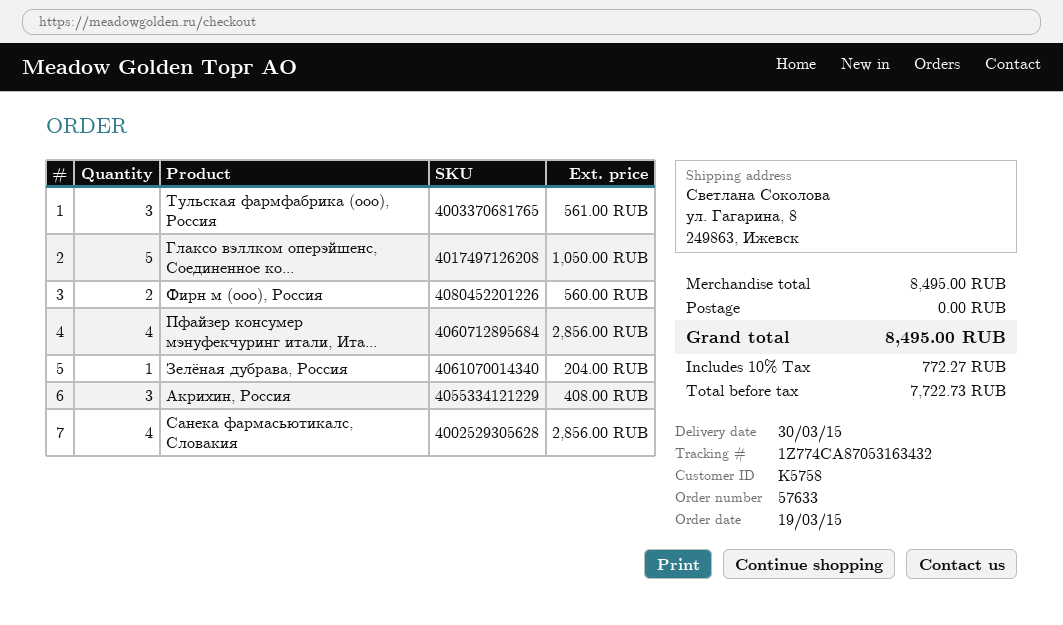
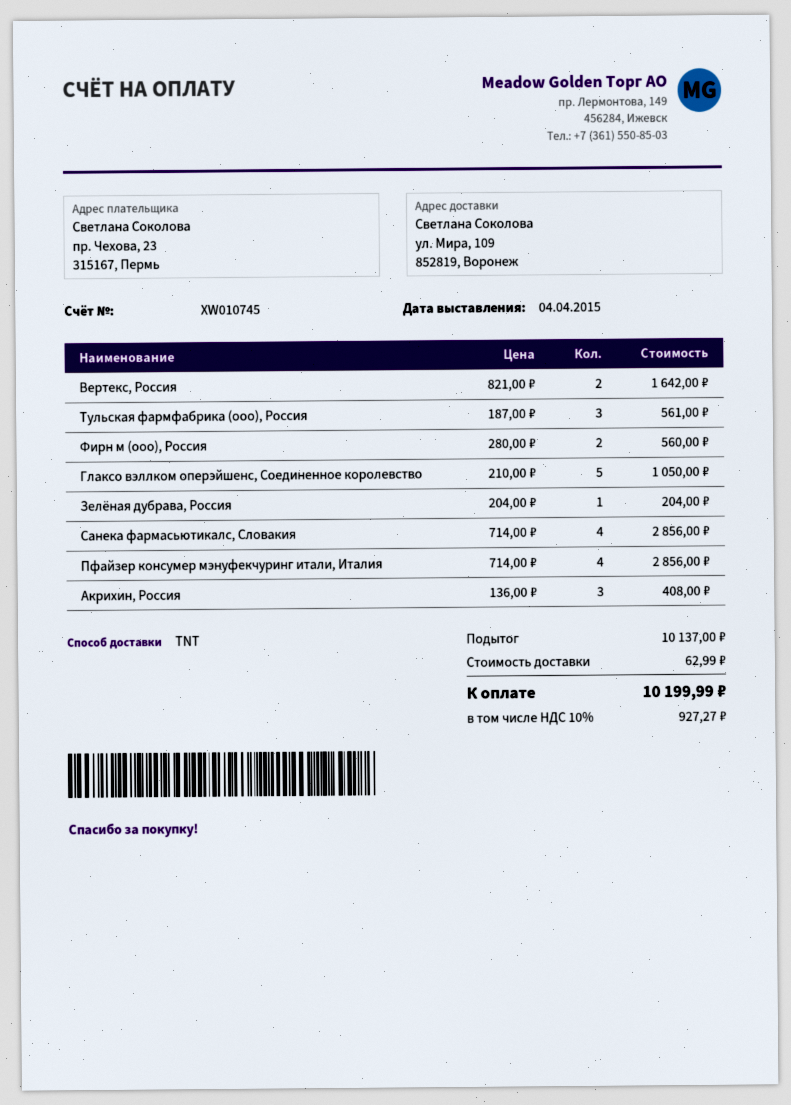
ship to: ул. Гагарина, 8, 249863, Ижевск -> ул. Мира, 109, 852819, Воронеж
Вертекс, Россия: none -> 2 for 1642.00
subtotal: 8495.00 -> 10137.00
shipping: 0.00 -> 62.99
tax: 10% = 772.27 -> 10% = 927.27
total: 8495.00 -> 10199.99

